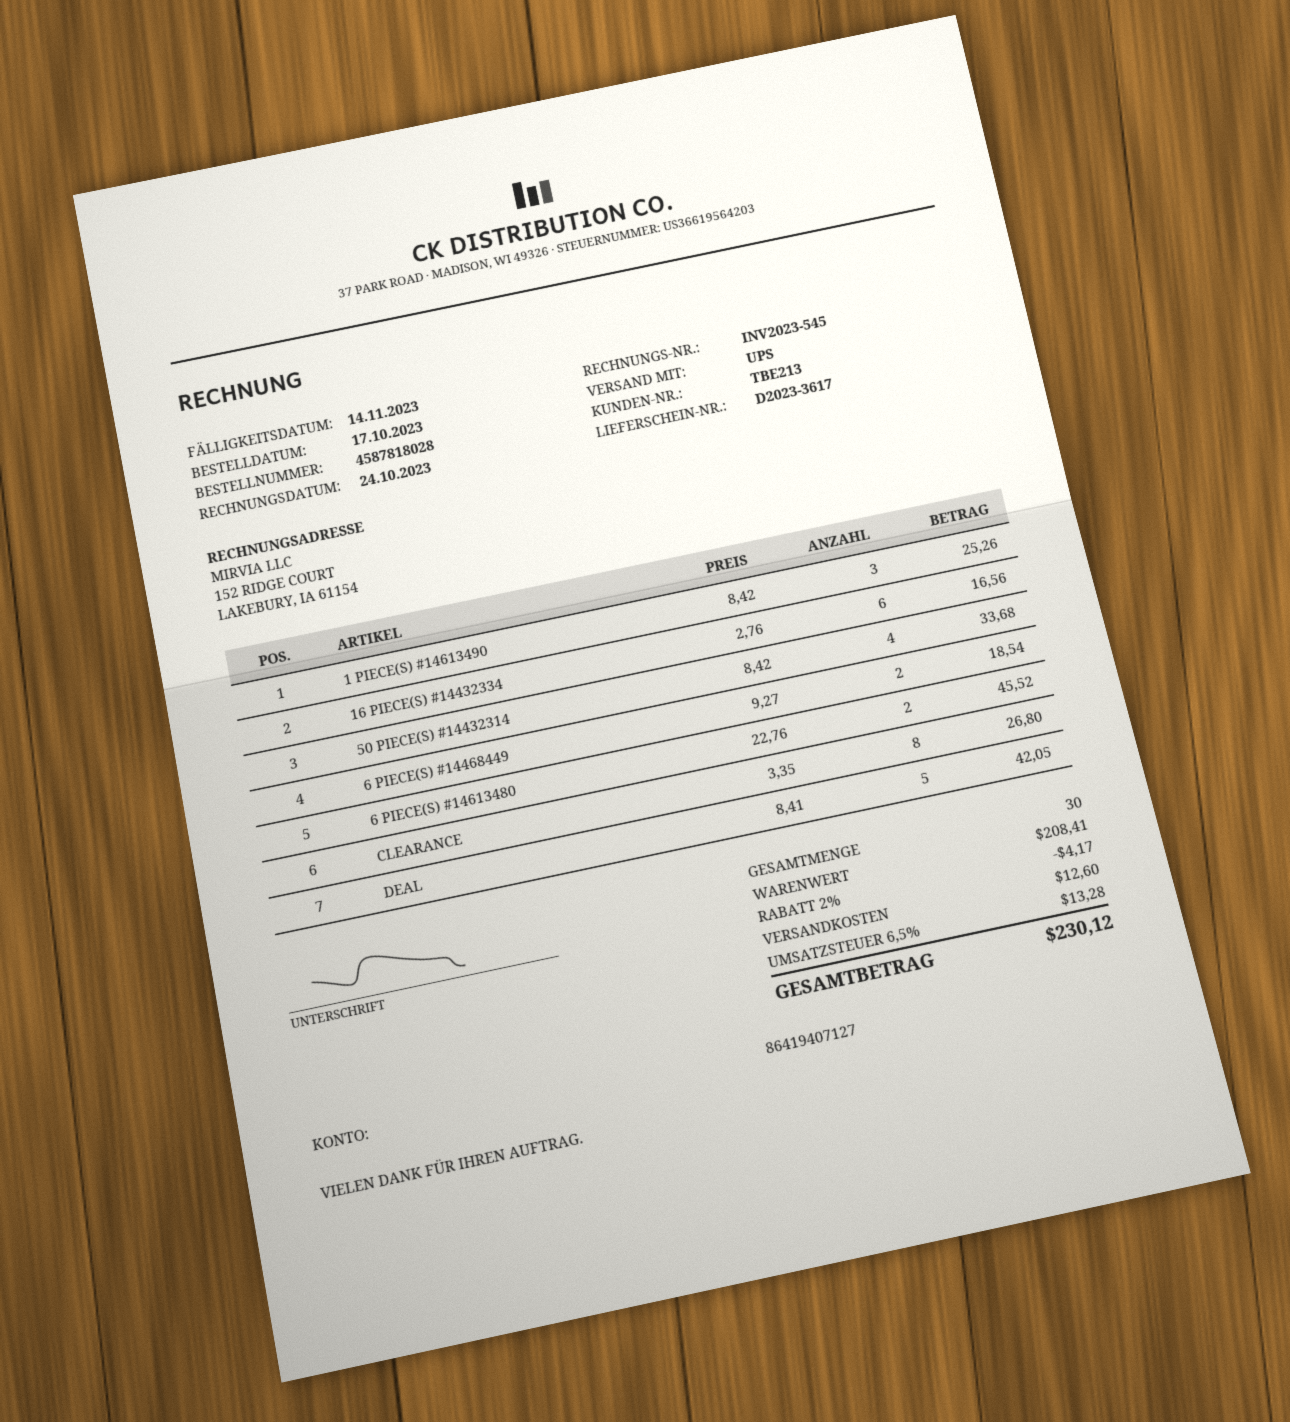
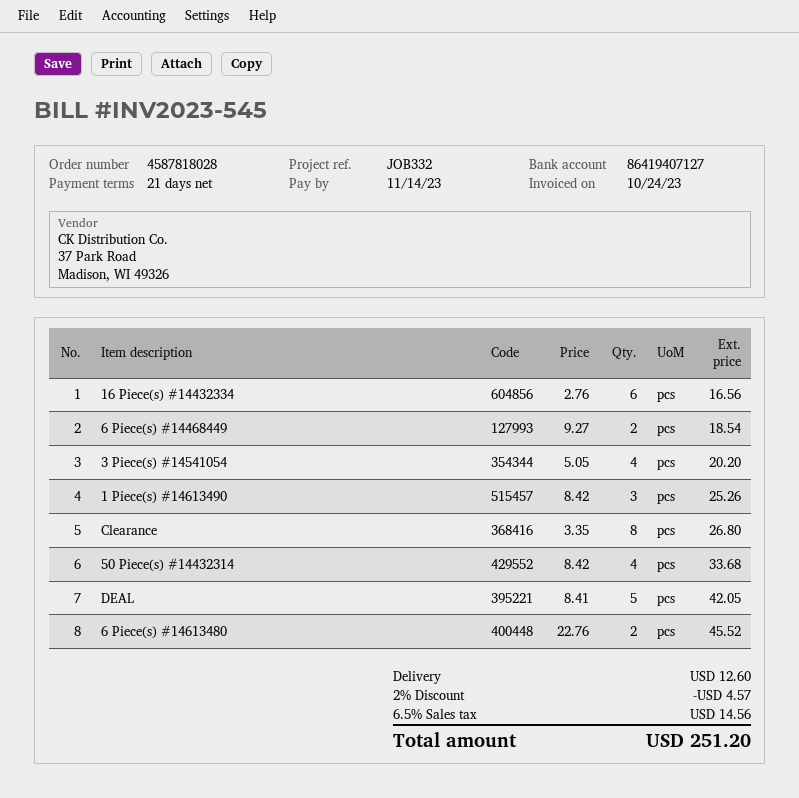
3 Piece(s) #14541054: none -> 4 x 5.05 = 20.20
discount: 2% = 4.17 -> 2% = 4.57
tax: 6.5% = 13.28 -> 6.5% = 14.56
total: 230.12 -> 251.20

